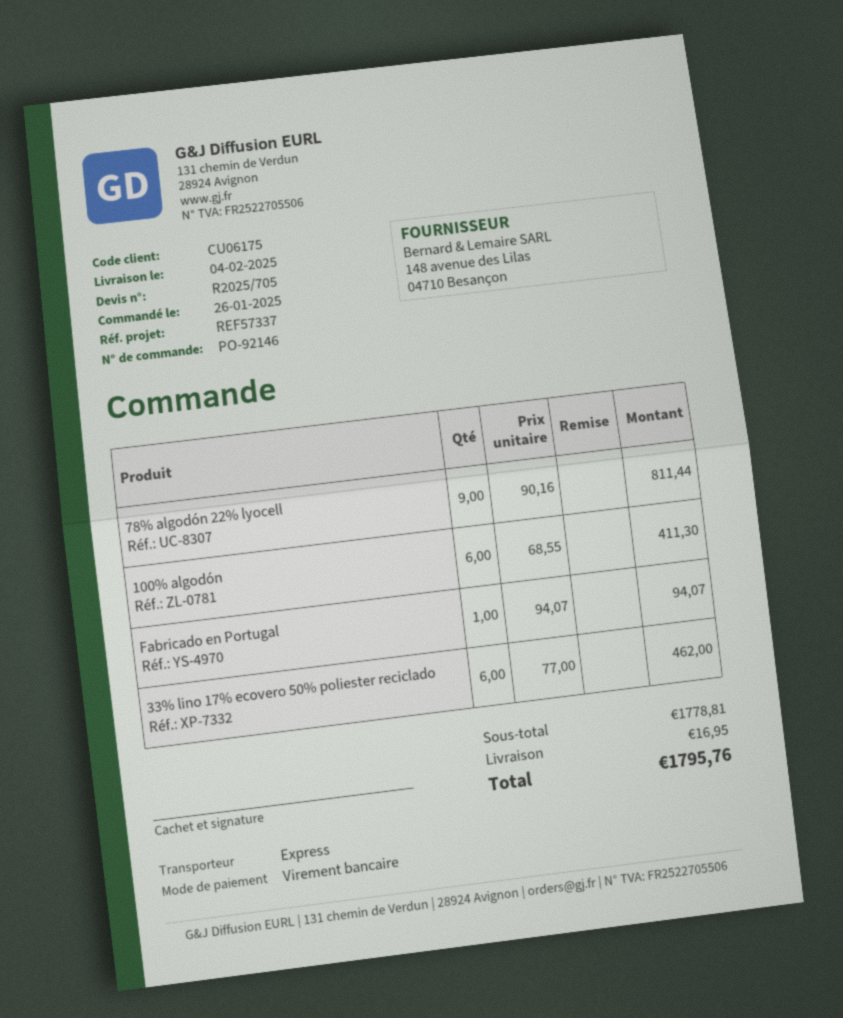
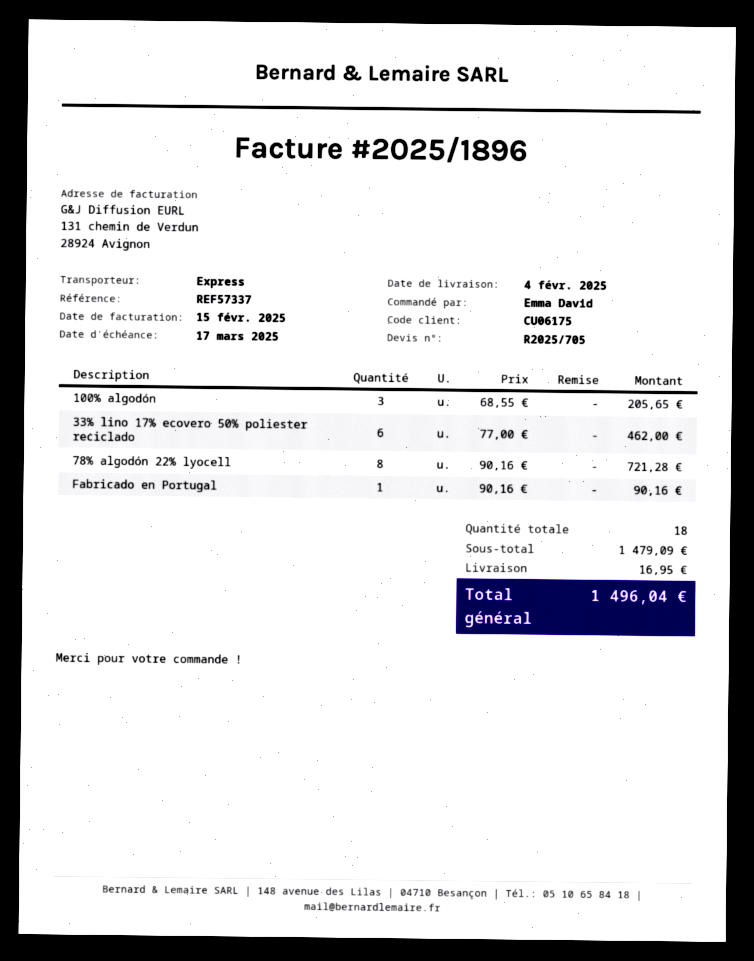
78% algodón 22% lyocell: 9 x 90.16 = 811.44 -> 8 x 90.16 = 721.28
100% algodón: 6 x 68.55 = 411.30 -> 3 x 68.55 = 205.65
Fabricado en Portugal: 1 x 94.07 = 94.07 -> 1 x 90.16 = 90.16
subtotal: 1778.81 -> 1479.09
total: 1795.76 -> 1496.04

